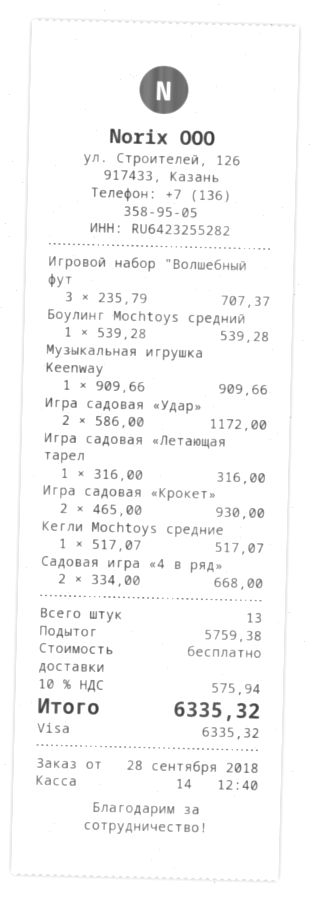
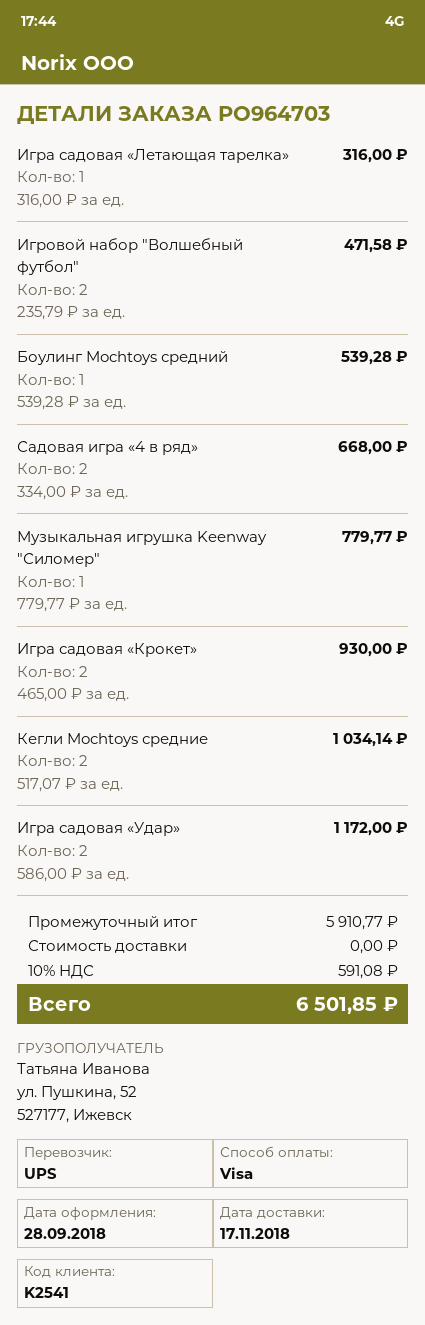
Игровой набор "Волшебный фут: 3 x 235.79 = 707.37 -> 2 x 235.79 = 471.58
Музыкальная игрушка Keenway: 1 x 909.66 = 909.66 -> 1 x 779.77 = 779.77
Кегли Mochtoys средние: 1 x 517.07 = 517.07 -> 2 x 517.07 = 1034.14
subtotal: 5759.38 -> 5910.77
tax: 10% = 575.94 -> 10% = 591.08
total: 6335.32 -> 6501.85

